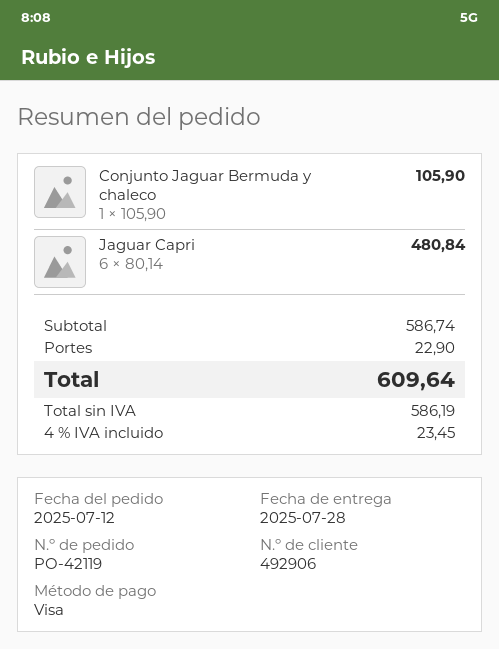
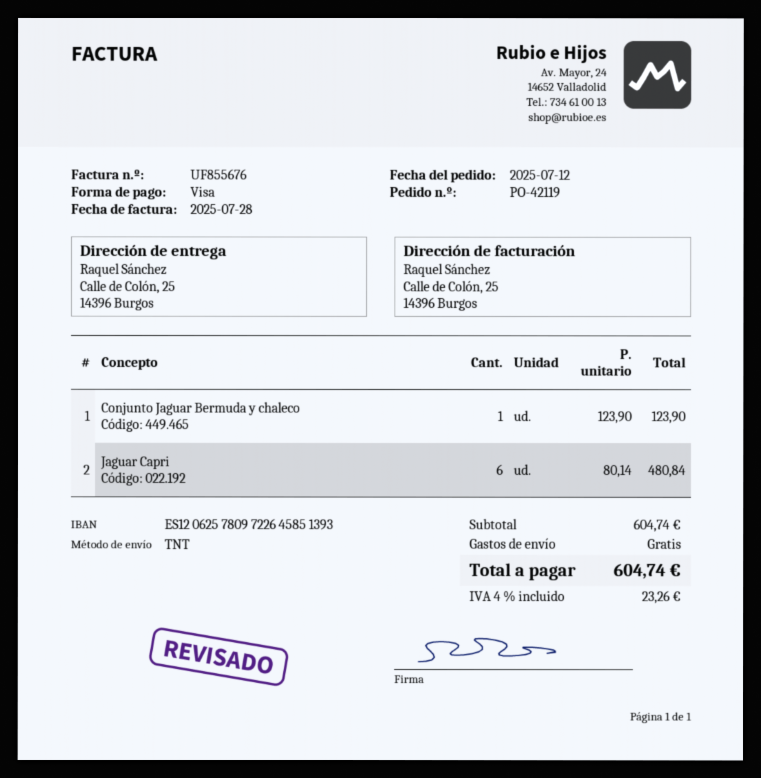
Conjunto Jaguar Bermuda y chaleco: 1 x 105.90 = 105.90 -> 1 x 123.90 = 123.90
subtotal: 586.74 -> 604.74
shipping: 22.90 -> 0.00
tax: 4% = 23.45 -> 4% = 23.26
total: 609.64 -> 604.74

